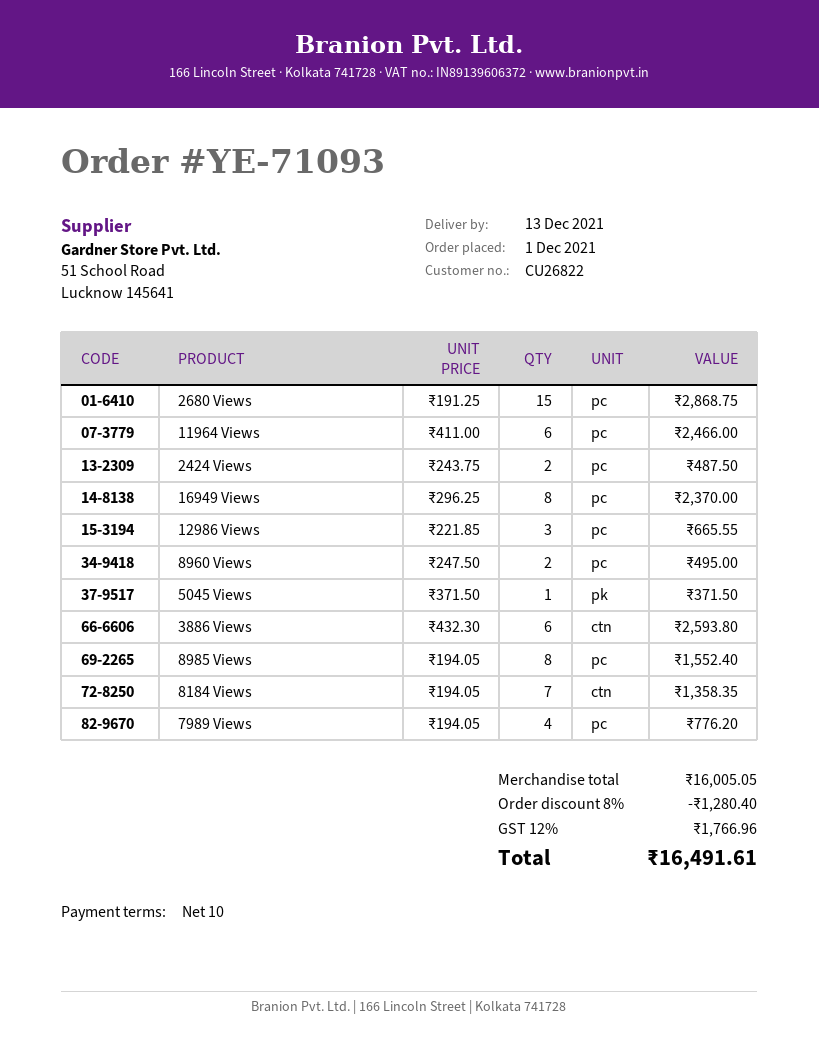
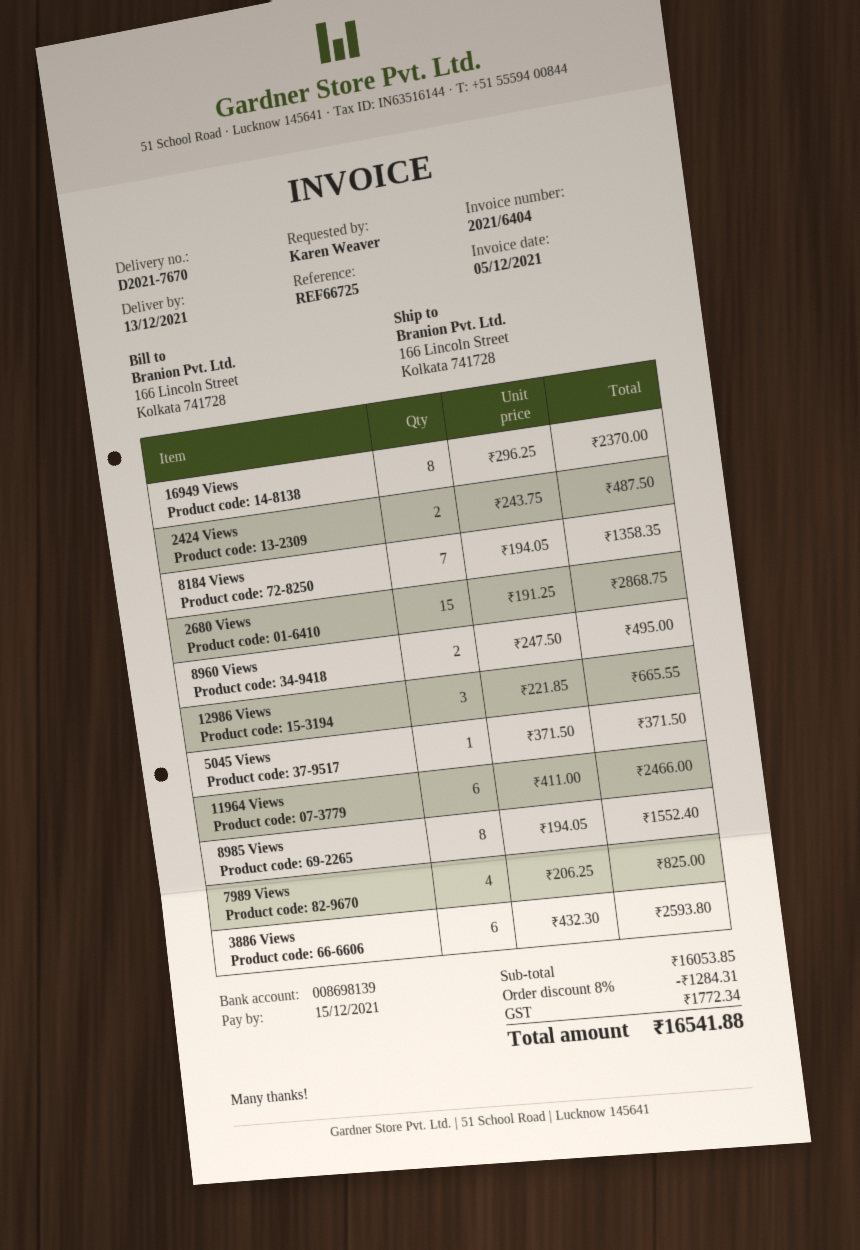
7989 Views: 4 x 194.05 = 776.20 -> 4 x 206.25 = 825.00
subtotal: 16005.05 -> 16053.85
discount: 8% = 1280.40 -> 8% = 1284.31
tax: 1766.96 -> 1772.34
total: 16491.61 -> 16541.88

